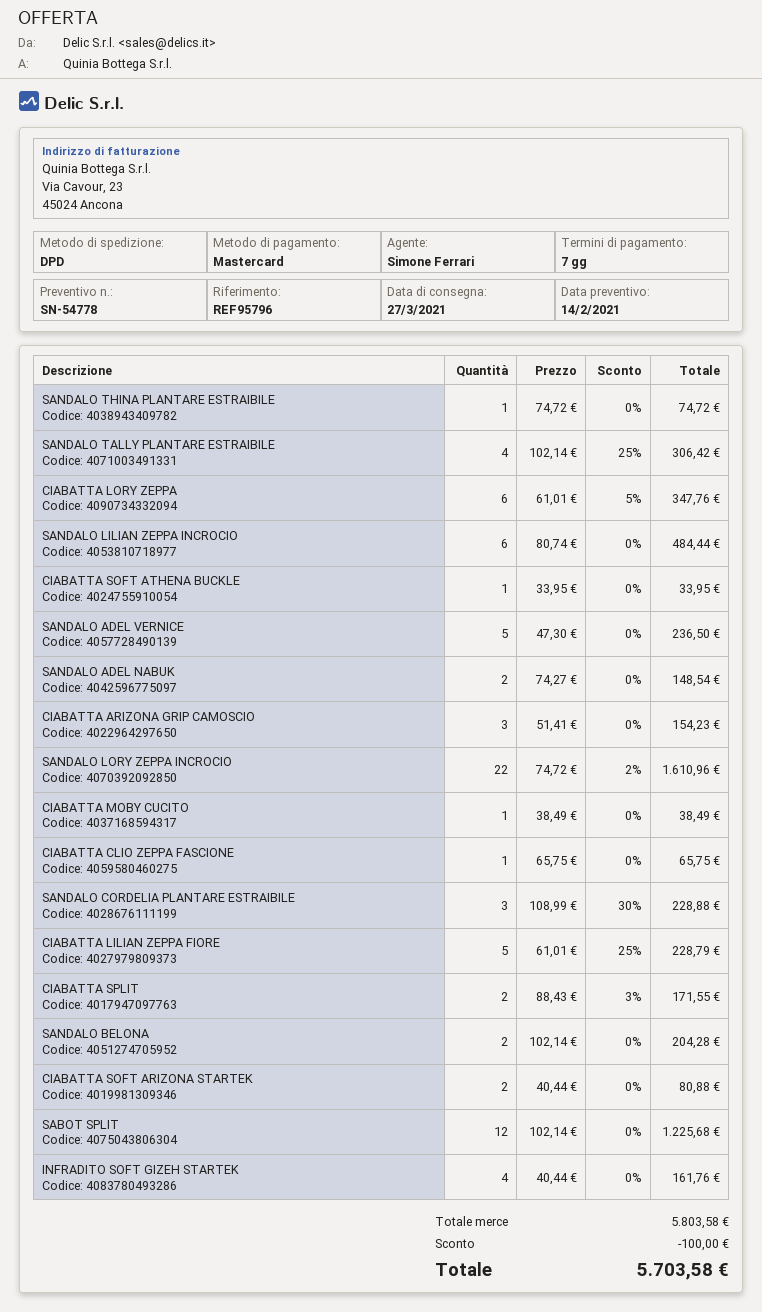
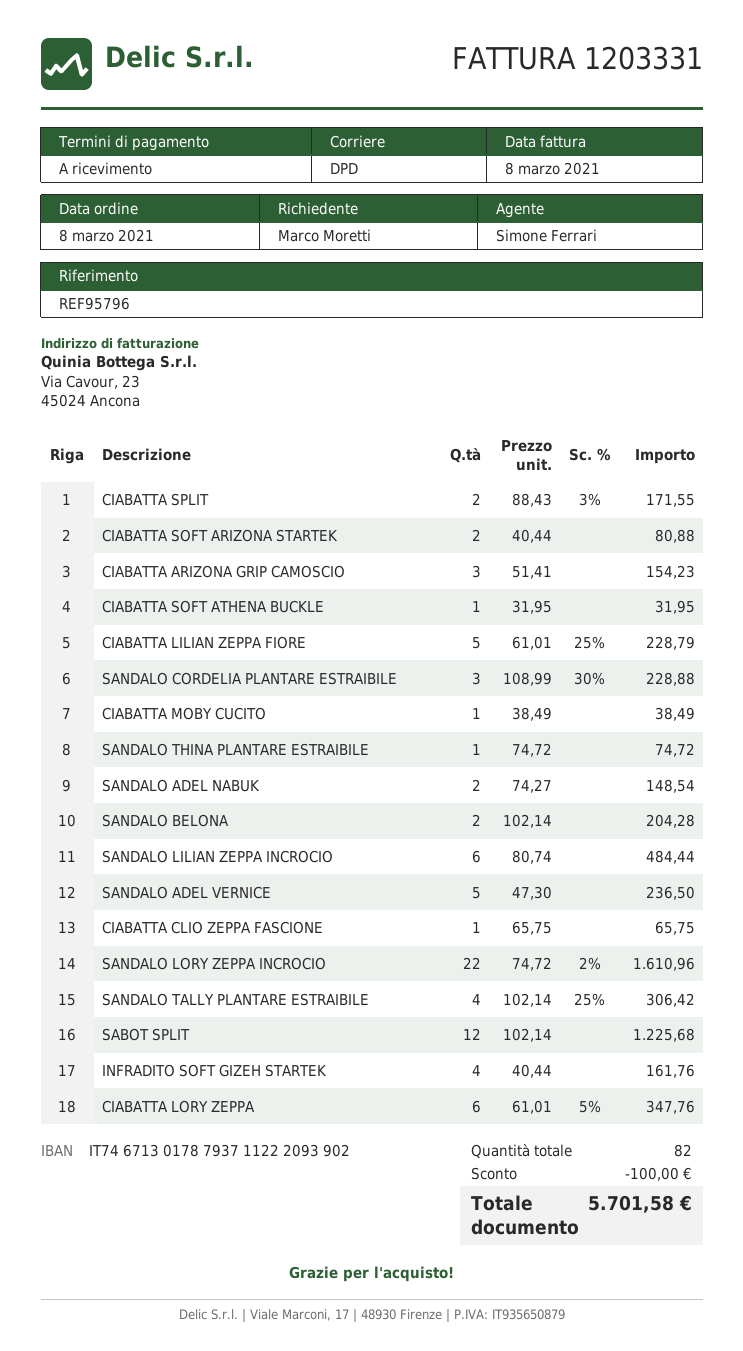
payment terms: 7 days -> on receipt
CIABATTA SOFT ATHENA BUCKLE: 1 x 33.95 = 33.95 -> 1 x 31.95 = 31.95
total: 5703.58 -> 5701.58

